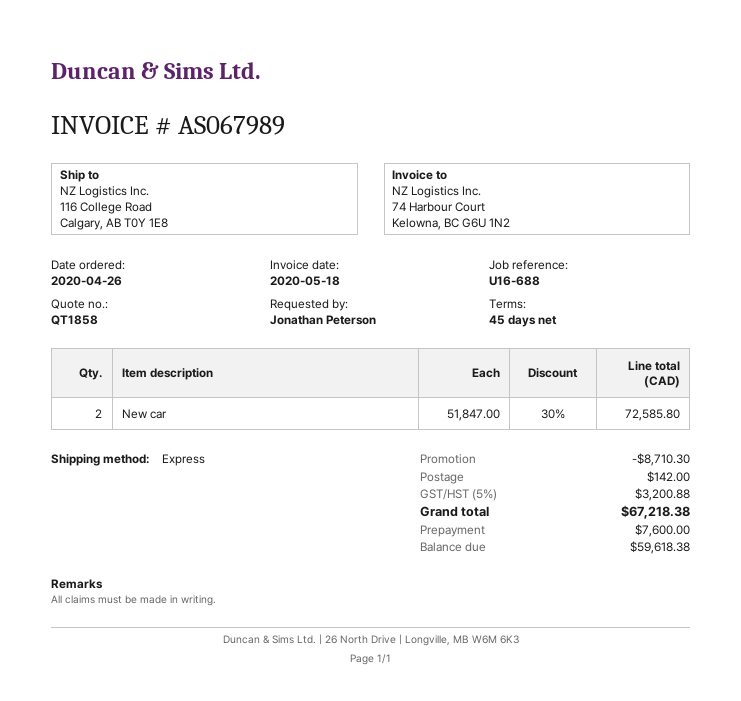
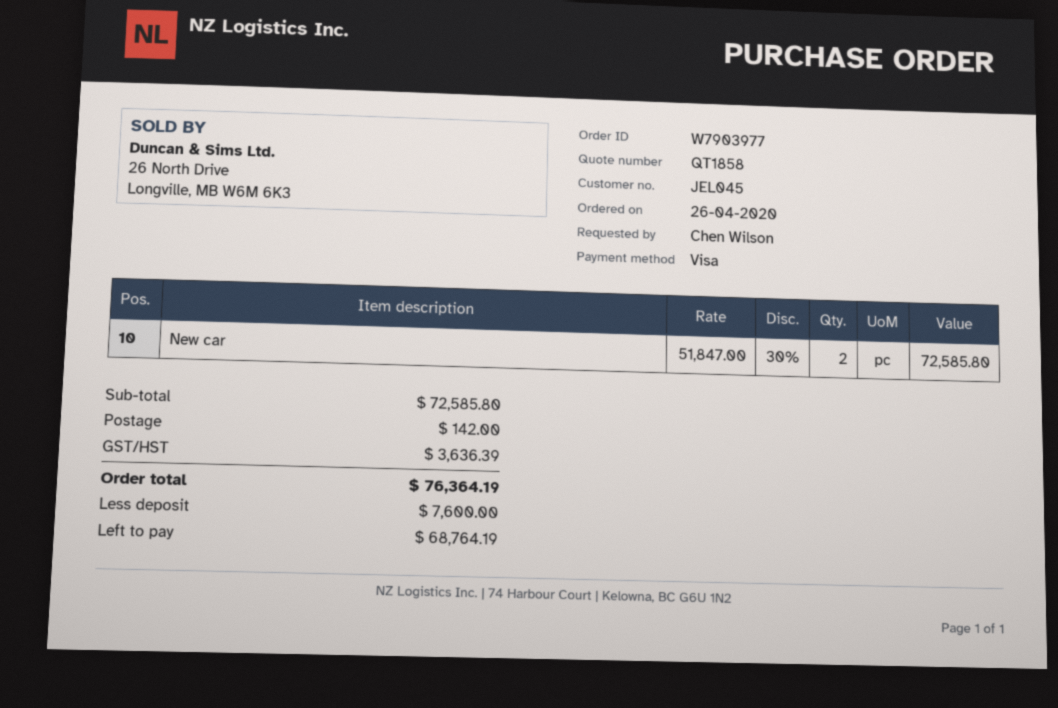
ordered by: Jonathan Peterson -> Chen Wilson
discount: 8710.30 -> none
tax: 3200.88 -> 3636.39
total: 67218.38 -> 76364.19
balance: 59618.38 -> 68764.19

